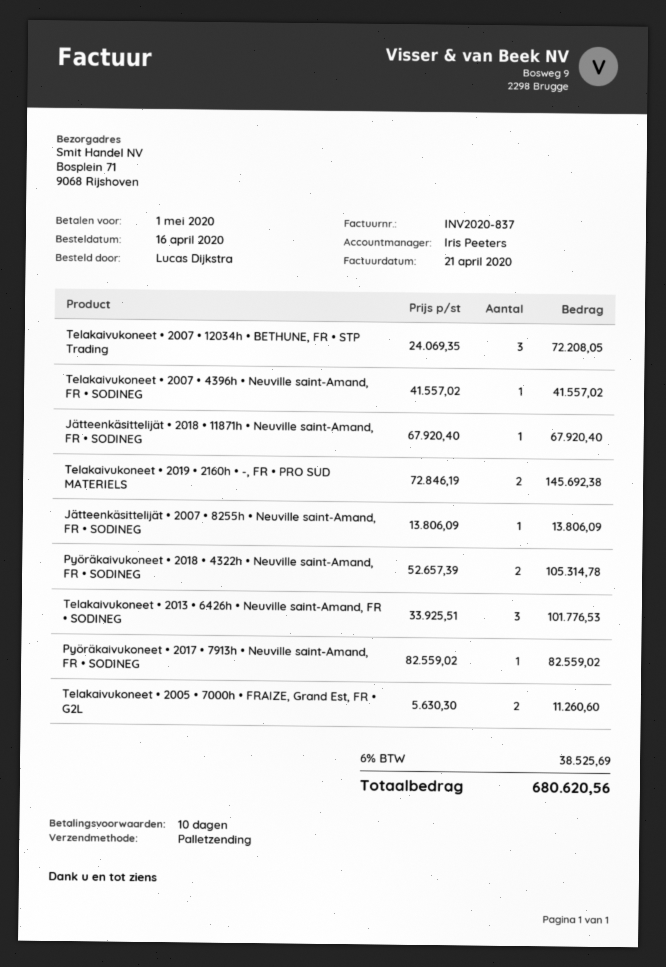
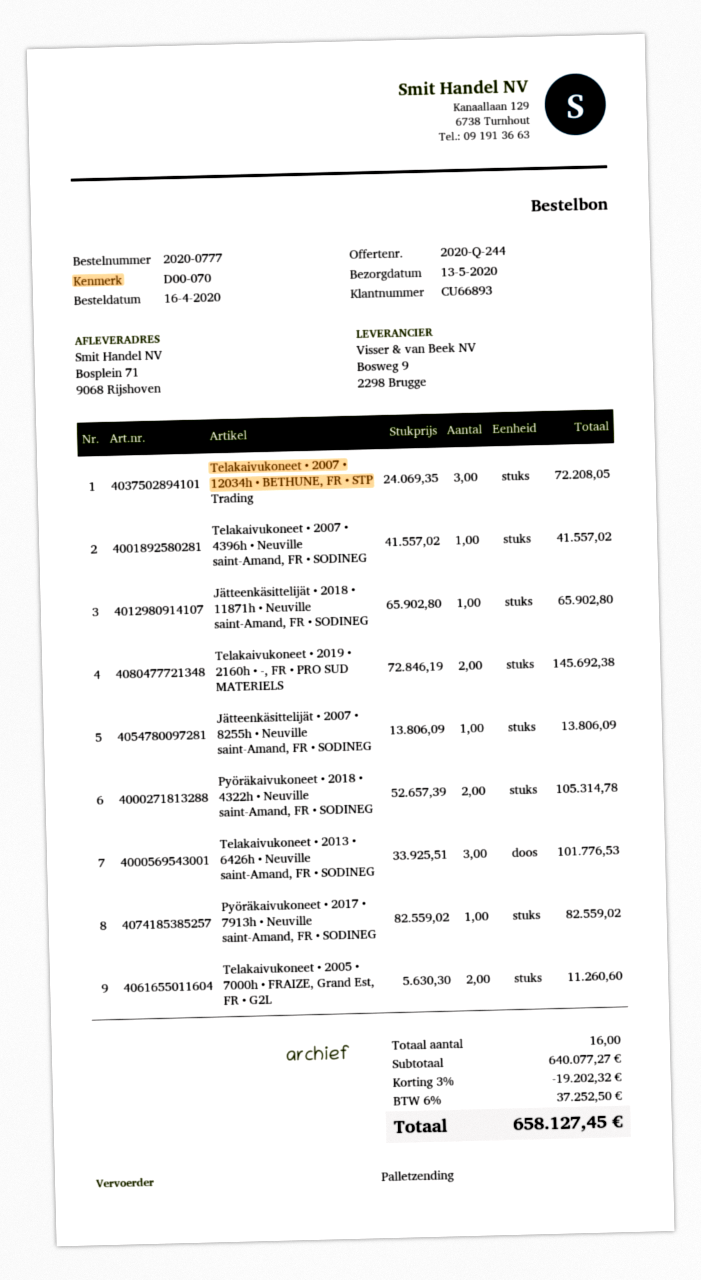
Jätteenkäsittelijät • 2018 • 11871h • Neuville saint-Amand, FR • SODINEG: 1 x 67920.40 = 67920.40 -> 1 x 65902.80 = 65902.80
discount: none -> 3% = 19202.32
tax: 6% = 38525.69 -> 6% = 37252.50
total: 680620.56 -> 658127.45

